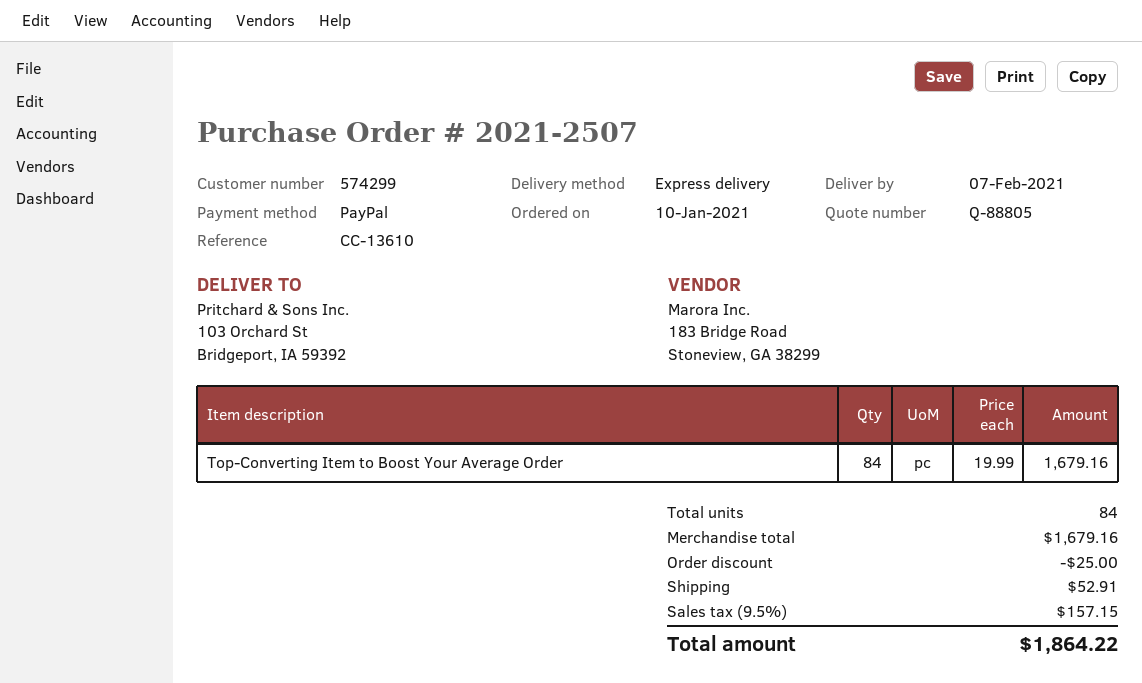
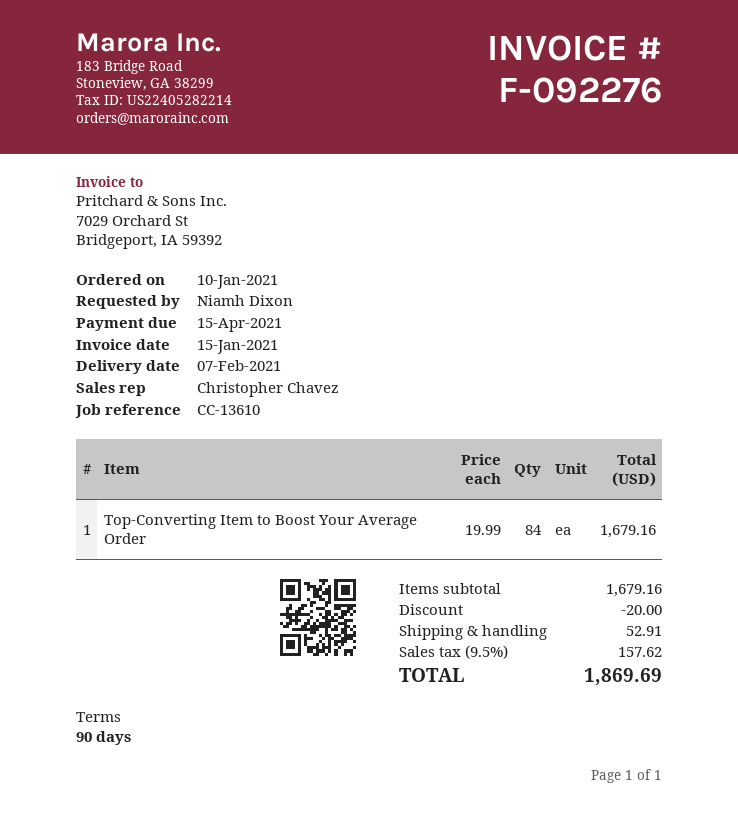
discount: 25.00 -> 20.00
tax: 9.5% = 157.15 -> 9.5% = 157.62
total: 1864.22 -> 1869.69

